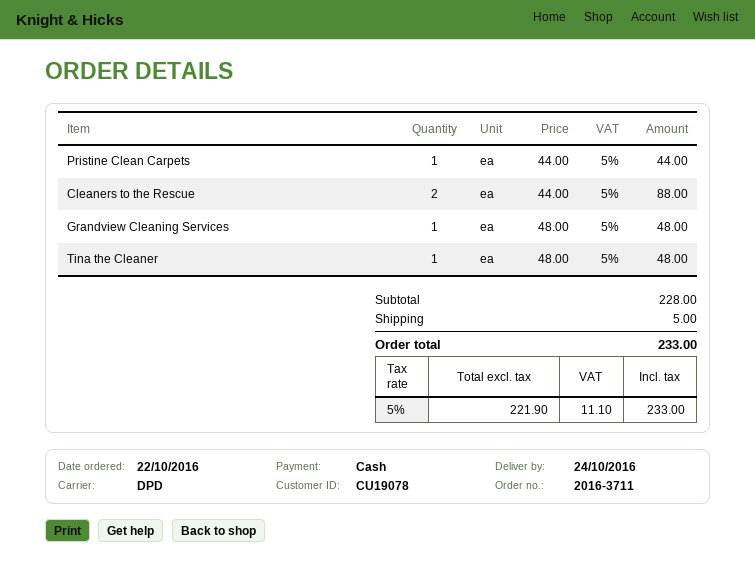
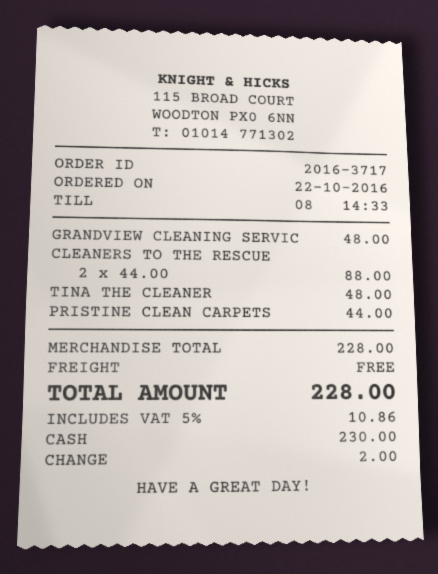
order number: 2016-3711 -> 2016-3717
shipping: 5.00 -> 0.00
tax: 5% = 11.10 -> 5% = 10.86
total: 233.00 -> 228.00

